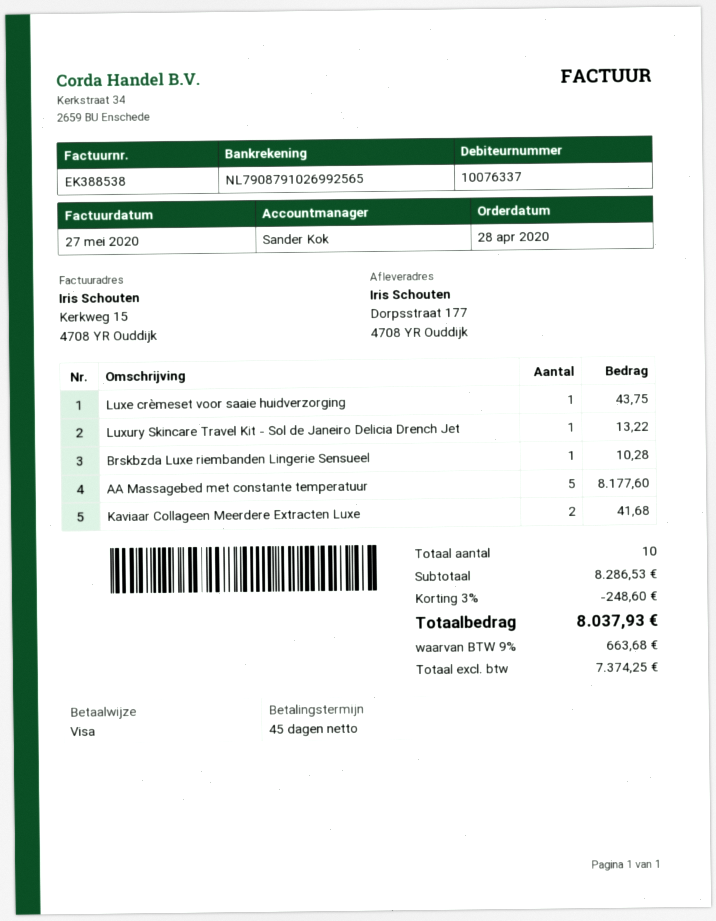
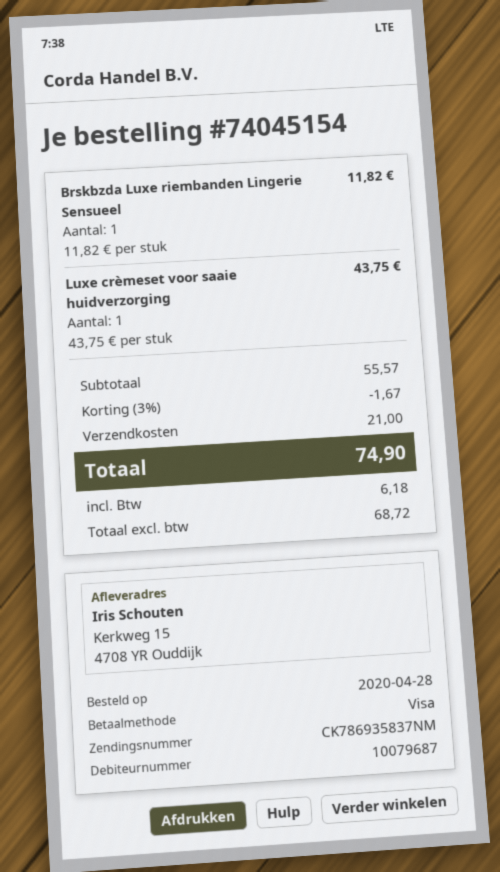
customer number: 10076337 -> 10079687
ship to: Dorpsstraat 177, 4708 YR Ouddijk -> Kerkweg 15, 4708 YR Ouddijk
Luxury Skincare Travel Kit - Sol de Janeiro Delicia Drench Jet: 1 for 13.22 -> none
Brskbzda Luxe riembanden Lingerie Sensueel: 1 for 10.28 -> 1 for 11.82
AA Massagebed met constante temperatuur: 5 for 8177.60 -> none
Kaviaar Collageen Meerdere Extracten Luxe: 2 for 41.68 -> none
subtotal: 8286.53 -> 55.57
discount: 3% = 248.60 -> 3% = 1.67
shipping: none -> 21.00
net: 7374.25 -> 68.72
tax: 663.68 -> 6.18
total: 8037.93 -> 74.90

